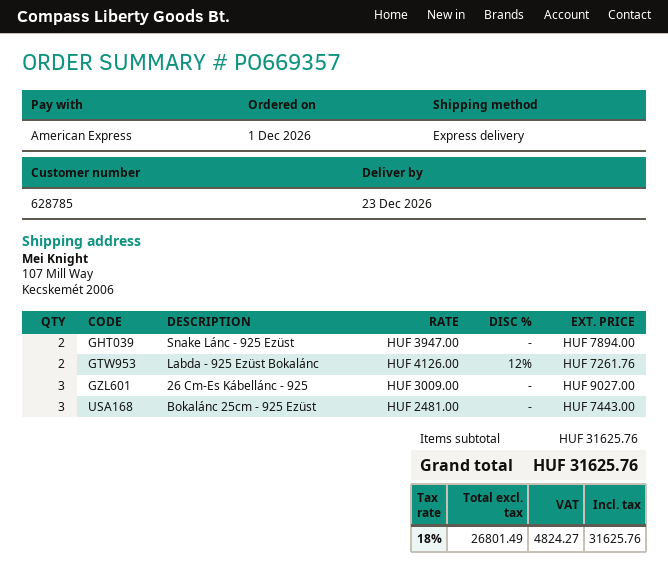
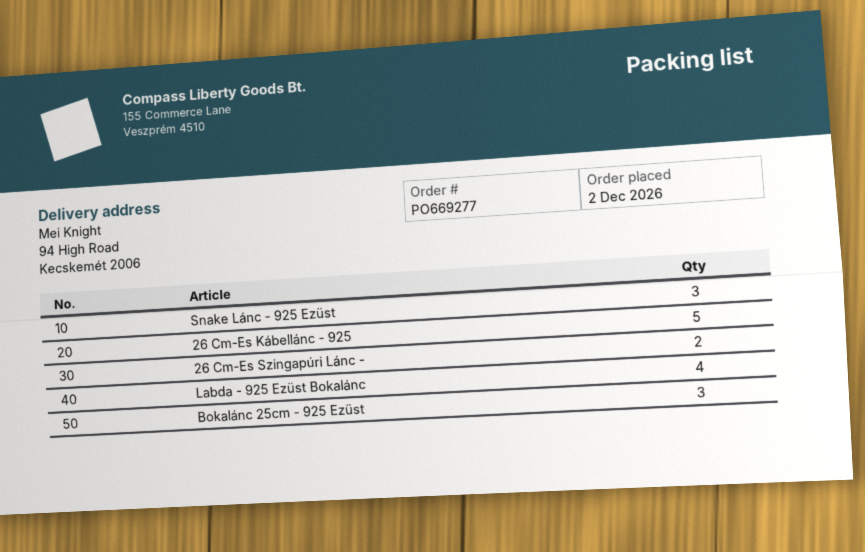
order number: PO669357 -> PO669277
order date: 2026-12-01 -> 2026-12-02
ship to: 107 Mill Way, Kecskemét 2006 -> 94 High Road, Kecskemét 2006
Snake Lánc - 925 Ezüst: 2 -> 3
Labda - 925 Ezüst Bokalánc: 2 -> 4
26 Cm-Es Kábellánc - 925: 3 -> 5
26 Cm-Es Szingapúri Lánc -: none -> 2

